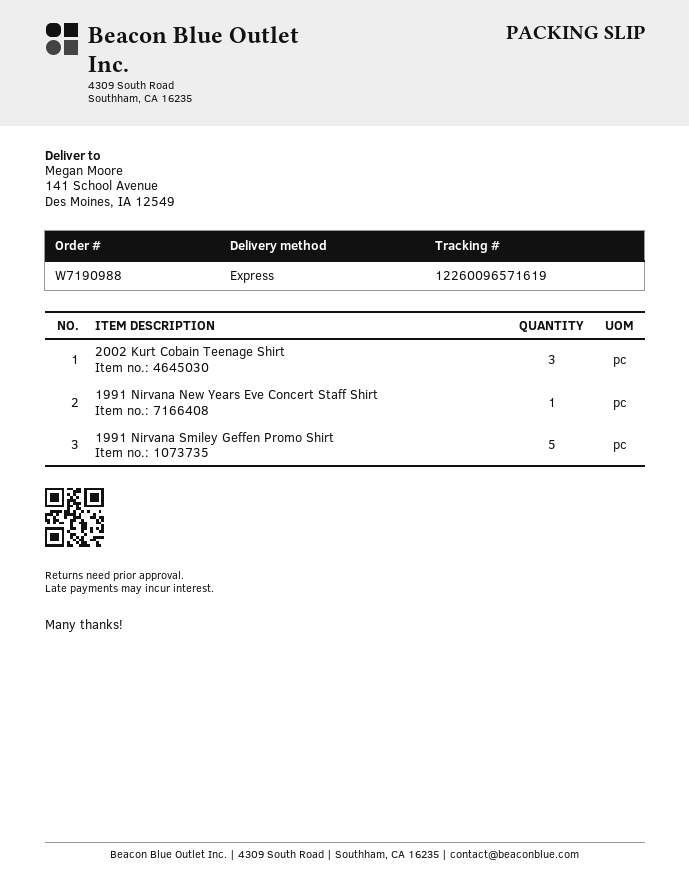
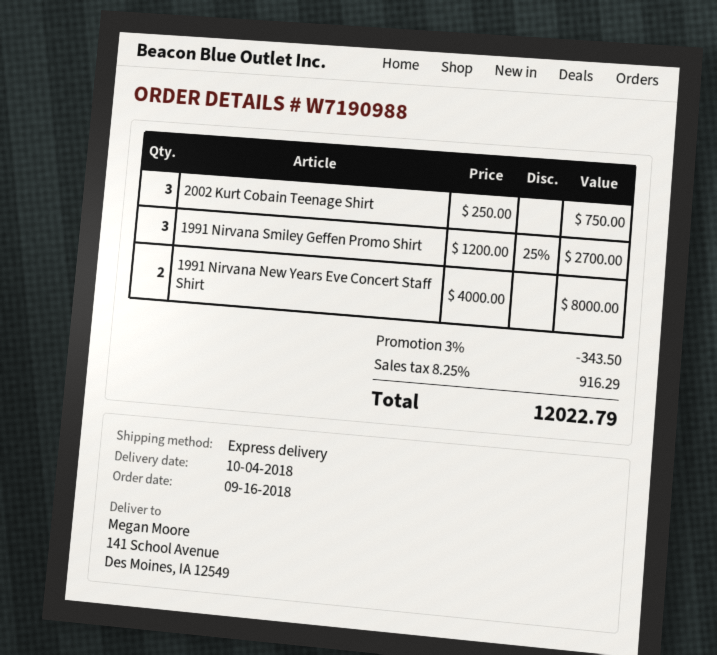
1991 Nirvana New Years Eve Concert Staff Shirt: 1 -> 2
1991 Nirvana Smiley Geffen Promo Shirt: 5 -> 3

